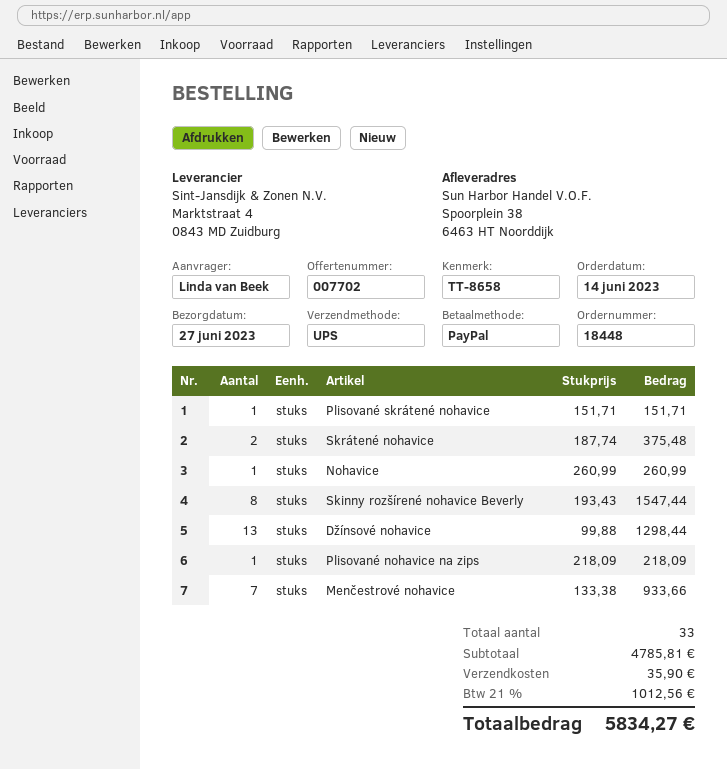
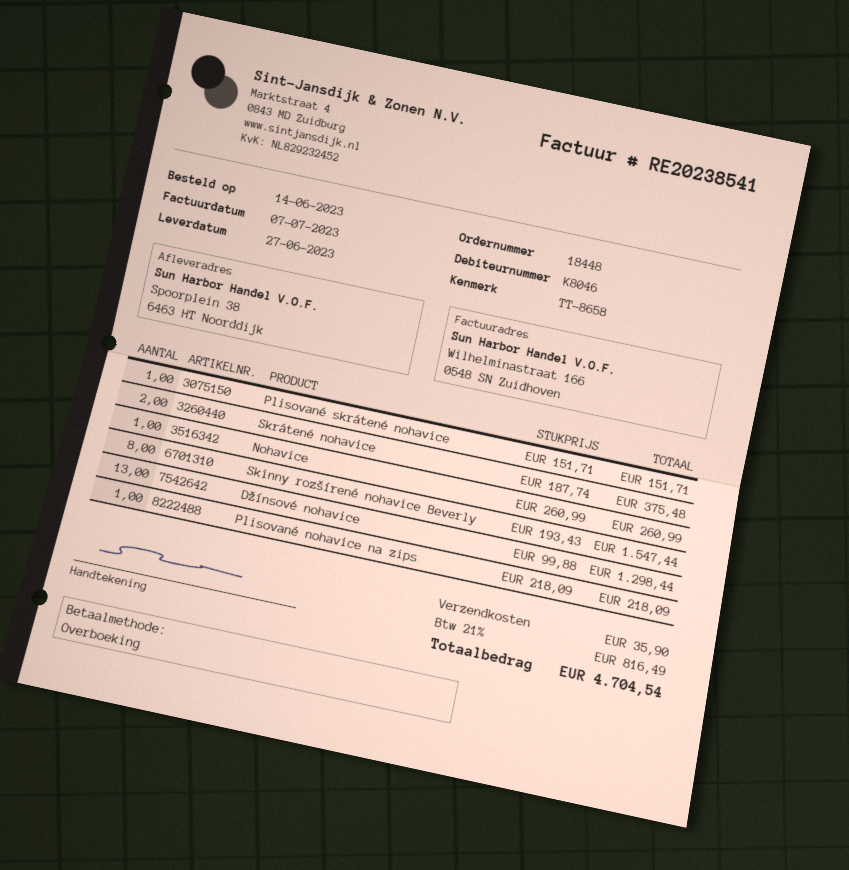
payment method: PayPal -> bank transfer
Menčestrové nohavice: 7 x 133.38 = 933.66 -> none
tax: 21% = 1012.56 -> 21% = 816.49
total: 5834.27 -> 4704.54

